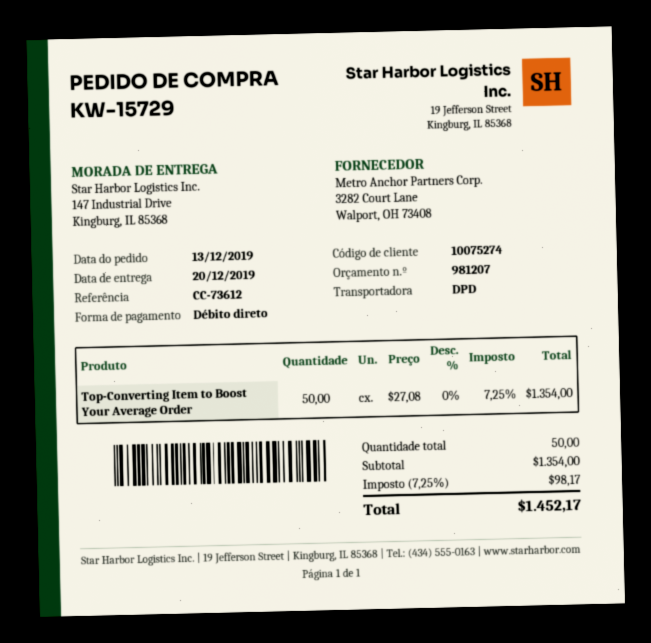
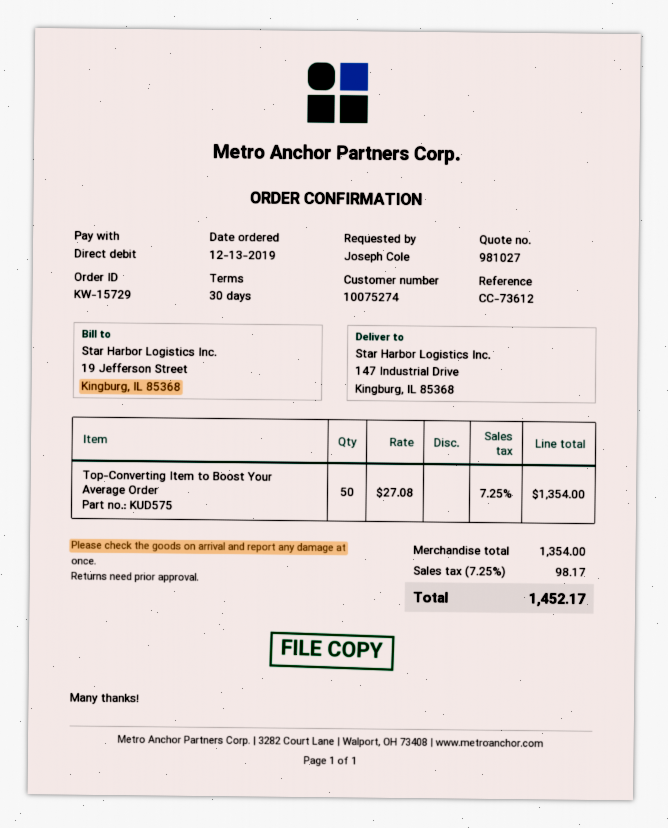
quote number: 981207 -> 981027

